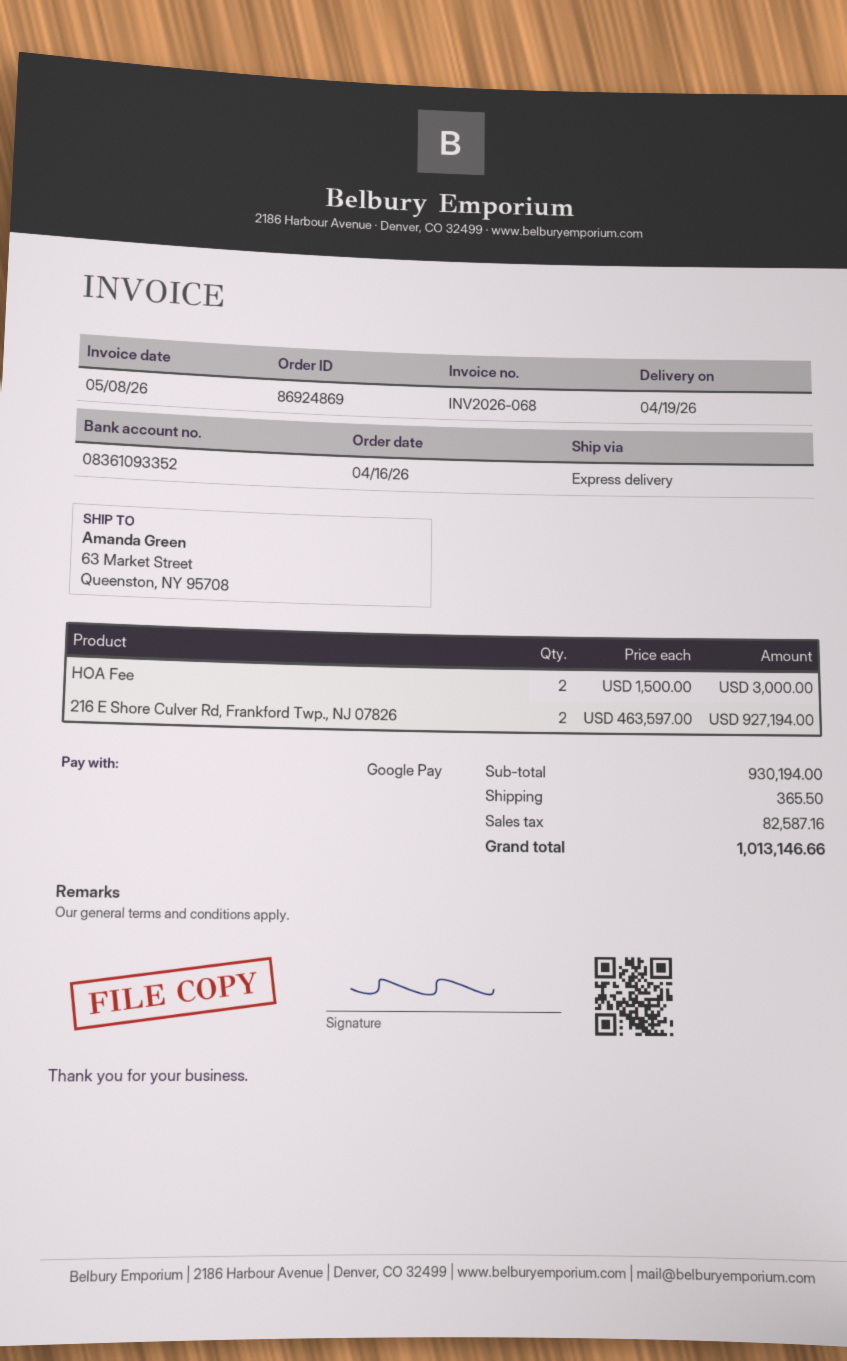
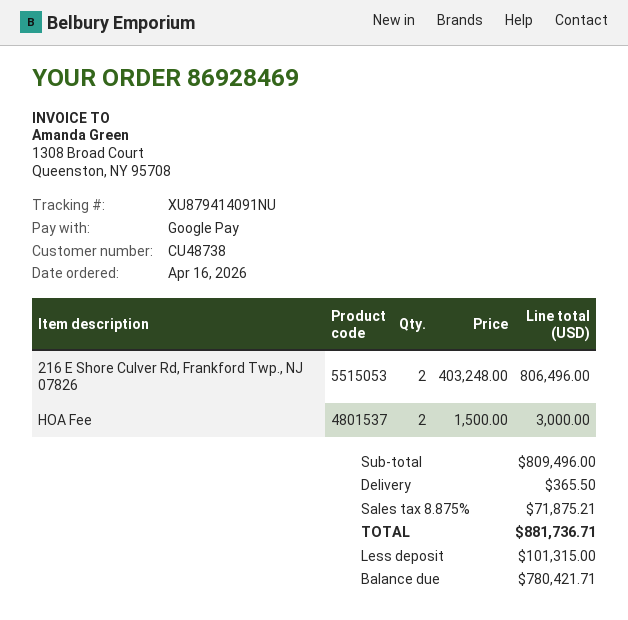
order number: 86924869 -> 86928469
216 E Shore Culver Rd, Frankford Twp., NJ 07826: 2 x 463597.00 = 927194.00 -> 2 x 403248.00 = 806496.00
subtotal: 930194.00 -> 809496.00
tax: 82587.16 -> 71875.21
total: 1013146.66 -> 881736.71

